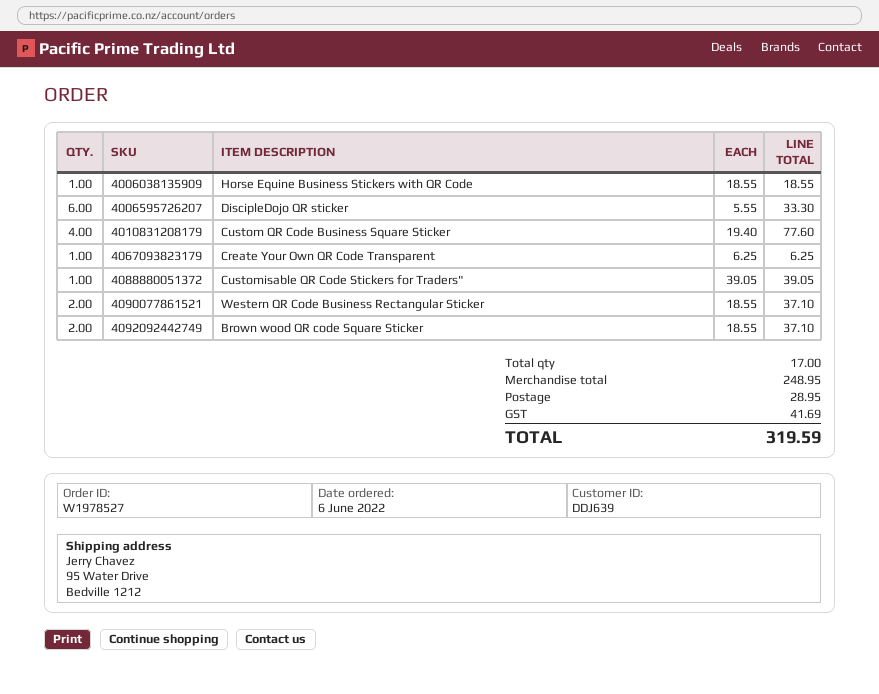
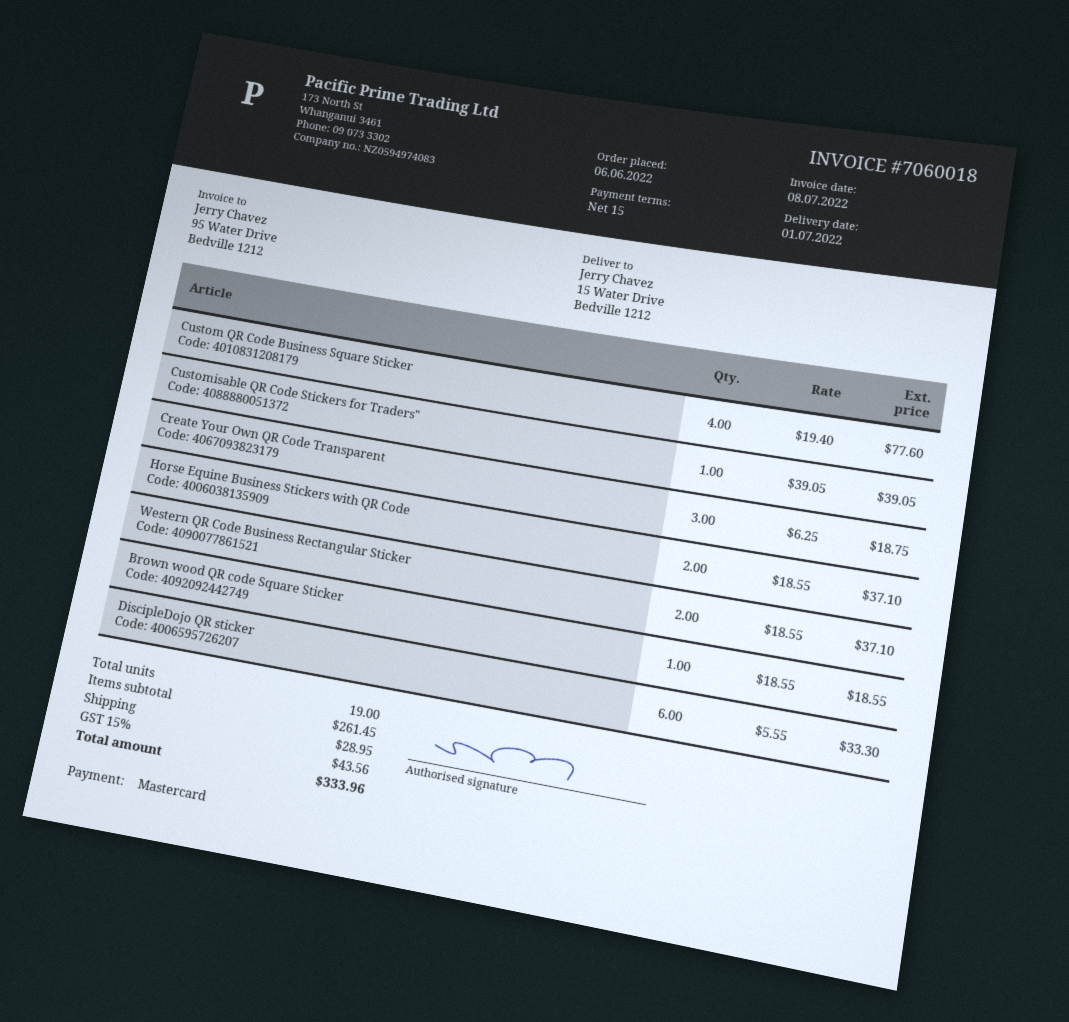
ship to: 95 Water Drive, Bedville 1212 -> 15 Water Drive, Bedville 1212
Horse Equine Business Stickers with QR Code: 1 x 18.55 = 18.55 -> 2 x 18.55 = 37.10
Create Your Own QR Code Transparent: 1 x 6.25 = 6.25 -> 3 x 6.25 = 18.75
Brown wood QR code Square Sticker: 2 x 18.55 = 37.10 -> 1 x 18.55 = 18.55
total quantity: 17 -> 19
subtotal: 248.95 -> 261.45
tax: 41.69 -> 43.56
total: 319.59 -> 333.96

